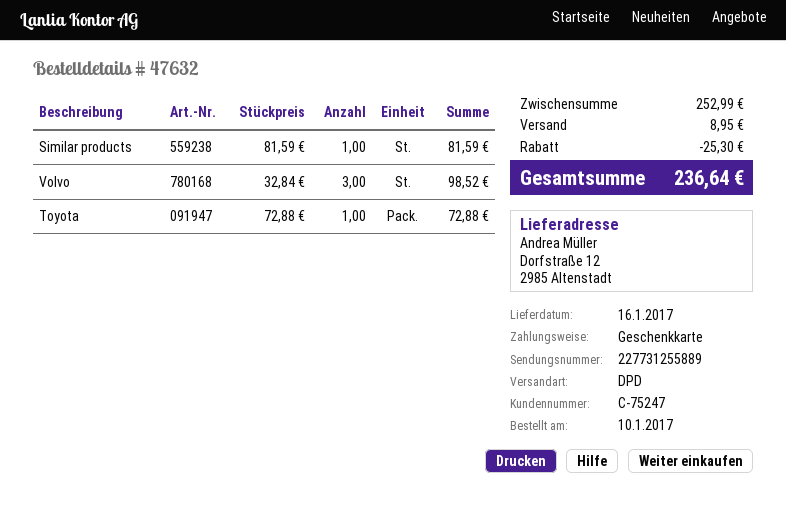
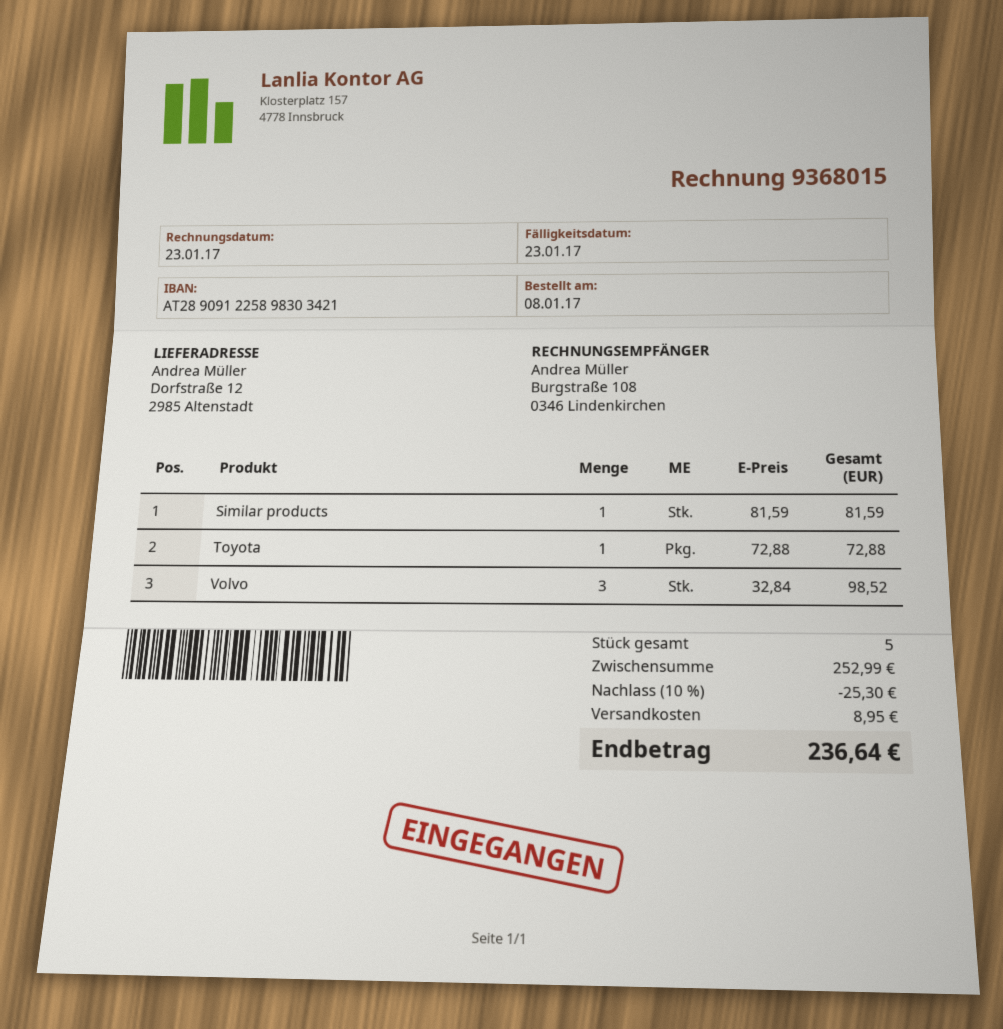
order date: 2017-01-10 -> 2017-01-08

